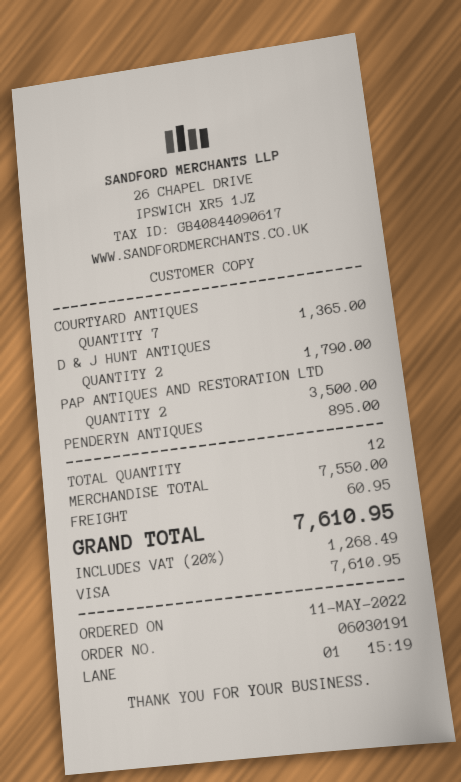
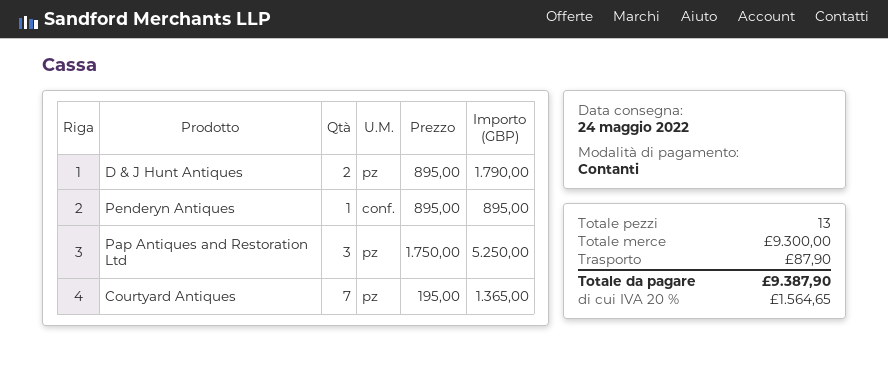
payment method: Visa -> cash
PAP ANTIQUES AND RESTORATION LTD: 2 for 3500.00 -> 3 for 5250.00
total quantity: 12 -> 13
subtotal: 7550.00 -> 9300.00
shipping: 60.95 -> 87.90
tax: 20% = 1268.49 -> 20% = 1564.65
total: 7610.95 -> 9387.90

